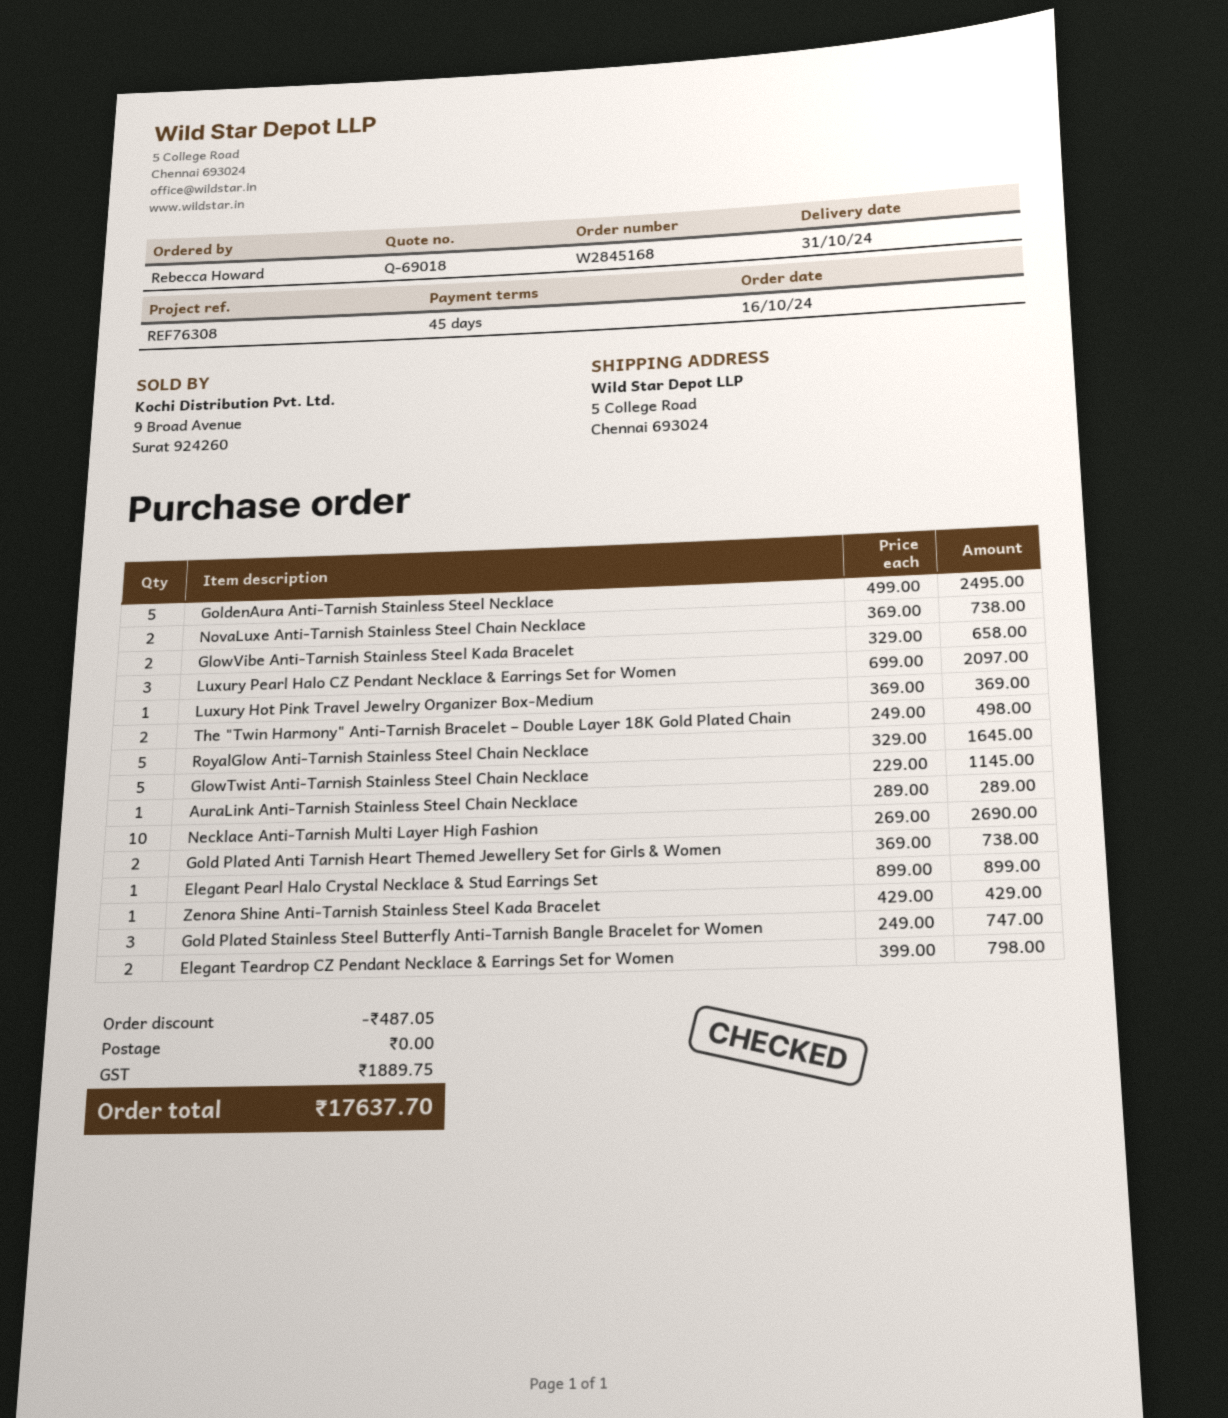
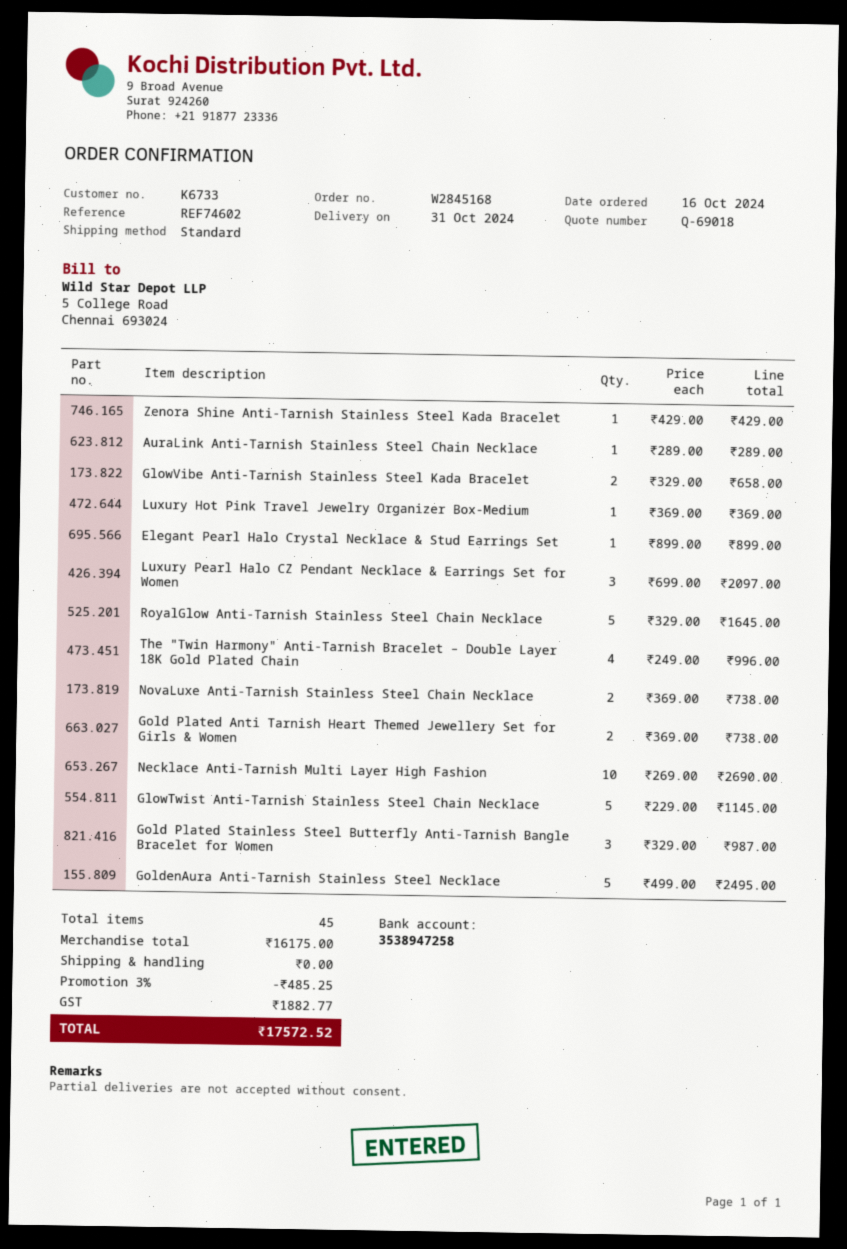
reference: REF76308 -> REF74602
The "Twin Harmony" Anti-Tarnish Bracelet – Double Layer 18K Gold Plated Chain: 2 x 249.00 = 498.00 -> 4 x 249.00 = 996.00
Gold Plated Stainless Steel Butterfly Anti-Tarnish Bangle Bracelet for Women: 3 x 249.00 = 747.00 -> 3 x 329.00 = 987.00
Elegant Teardrop CZ Pendant Necklace & Earrings Set for Women: 2 x 399.00 = 798.00 -> none
discount: 487.05 -> 485.25
tax: 1889.75 -> 1882.77
total: 17637.70 -> 17572.52

